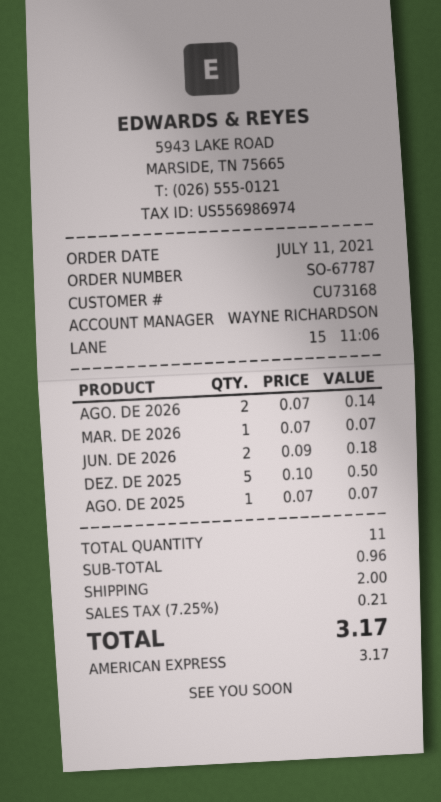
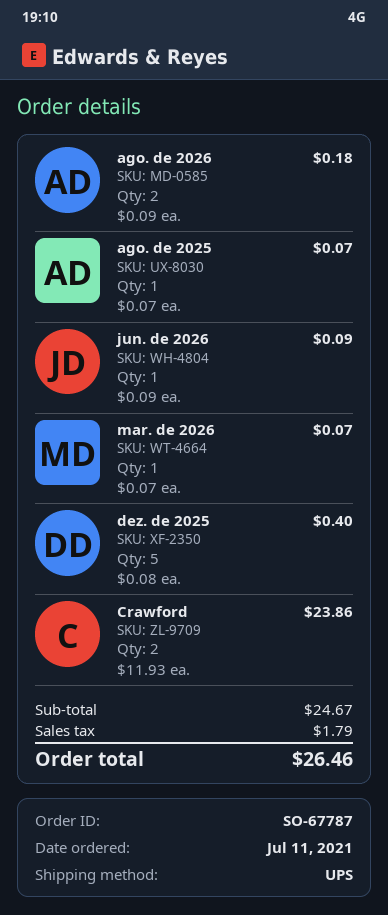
AGO. DE 2026: 2 x 0.07 = 0.14 -> 2 x 0.09 = 0.18
JUN. DE 2026: 2 x 0.09 = 0.18 -> 1 x 0.09 = 0.09
DEZ. DE 2025: 5 x 0.10 = 0.50 -> 5 x 0.08 = 0.40
Crawford: none -> 2 x 11.93 = 23.86
subtotal: 0.96 -> 24.67
shipping: 2.00 -> none
tax: 0.21 -> 1.79
total: 3.17 -> 26.46

